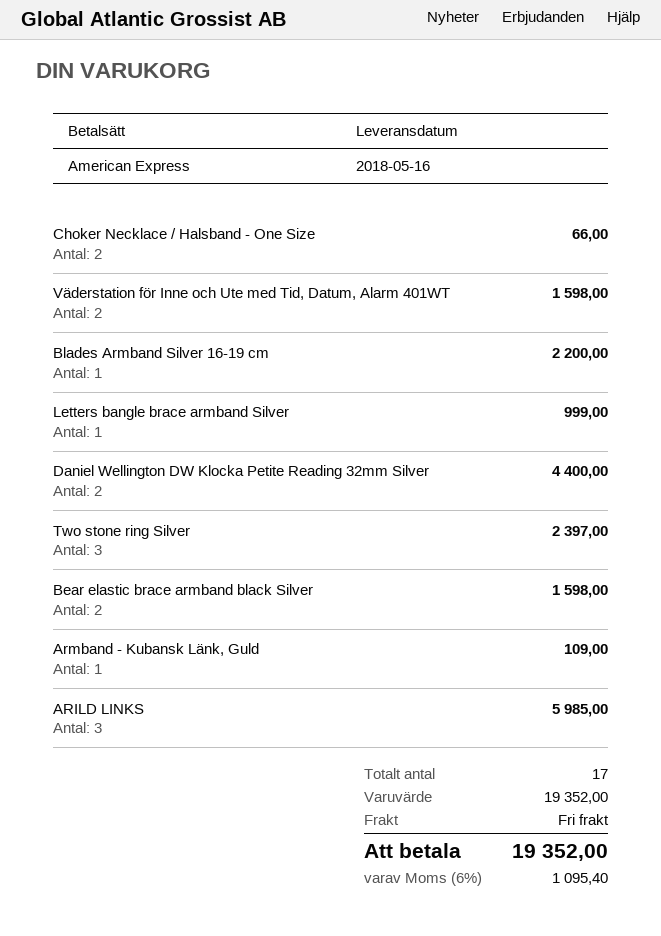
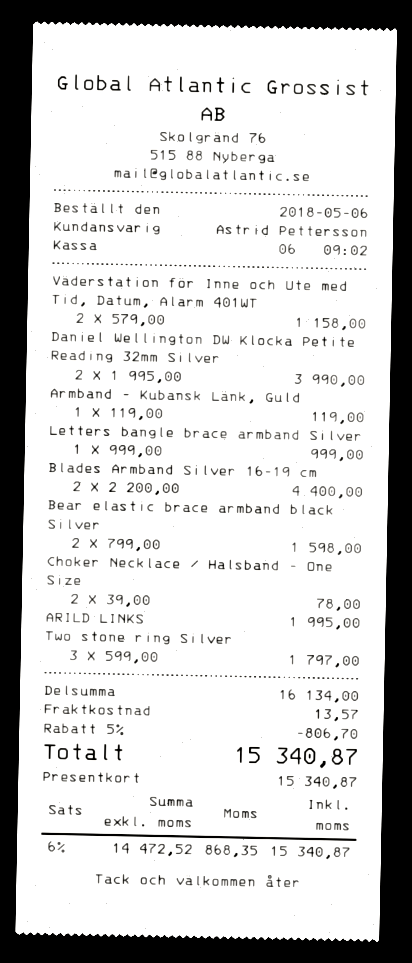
payment method: American Express -> gift card
Choker Necklace / Halsband - One Size: 2 for 66.00 -> 2 for 78.00
Väderstation för Inne och Ute med Tid, Datum, Alarm 401WT: 2 for 1598.00 -> 2 for 1158.00
Blades Armband Silver 16-19 cm: 1 for 2200.00 -> 2 for 4400.00
Daniel Wellington DW Klocka Petite Reading 32mm Silver: 2 for 4400.00 -> 2 for 3990.00
Two stone ring Silver: 3 for 2397.00 -> 3 for 1797.00
Armband - Kubansk Länk, Guld: 1 for 109.00 -> 1 for 119.00
ARILD LINKS: 3 for 5985.00 -> 1 for 1995.00
subtotal: 19352.00 -> 16134.00
discount: none -> 5% = 806.70
shipping: 0.00 -> 13.57
tax: 6% = 1095.40 -> 6% = 868.35
total: 19352.00 -> 15340.87

